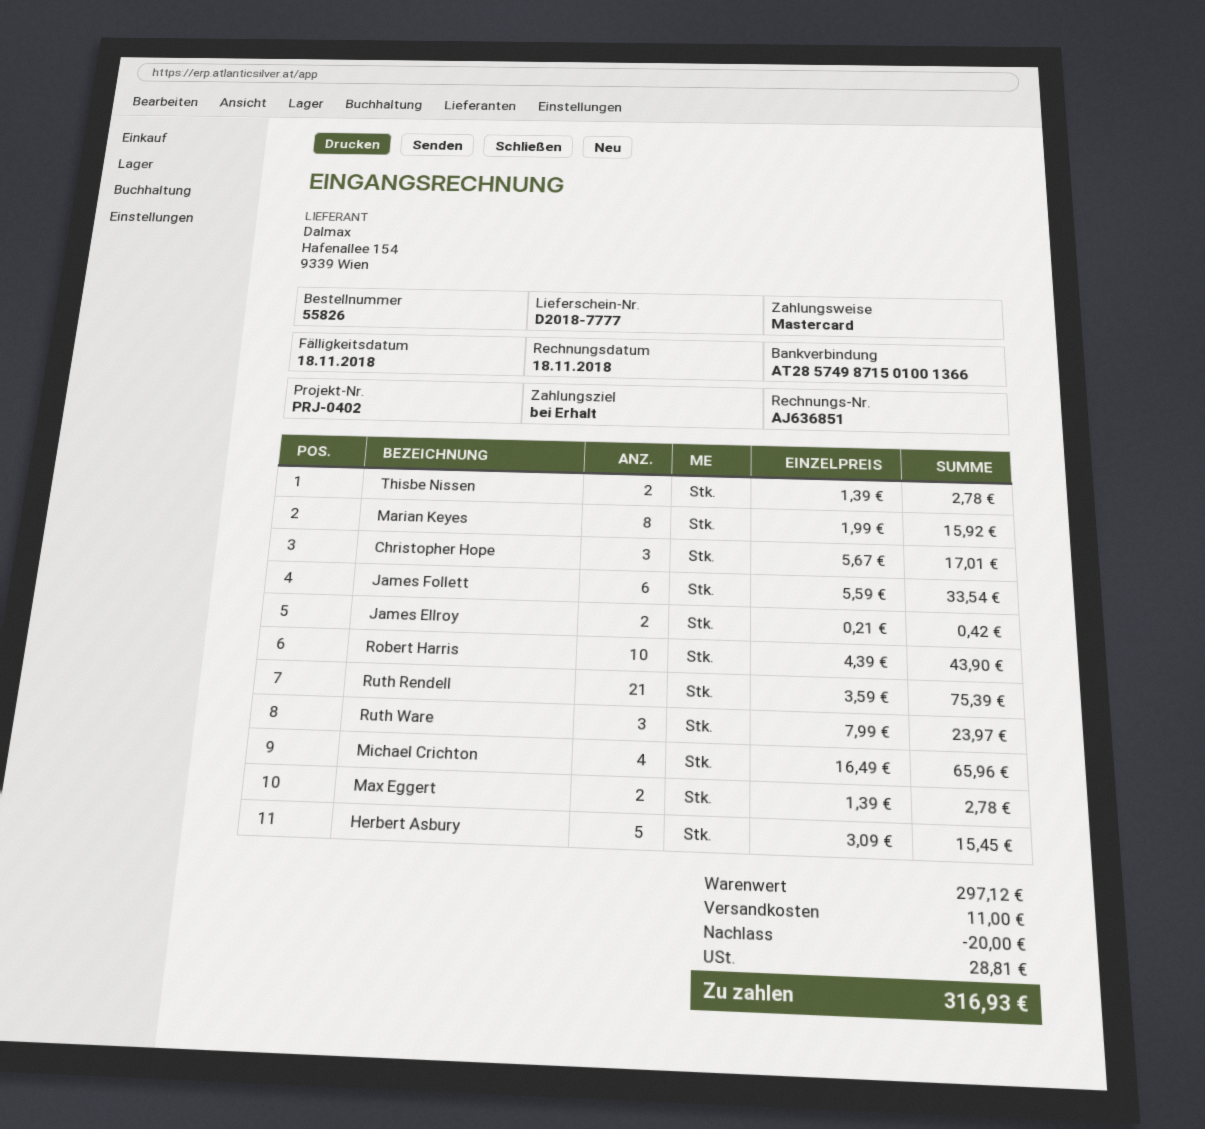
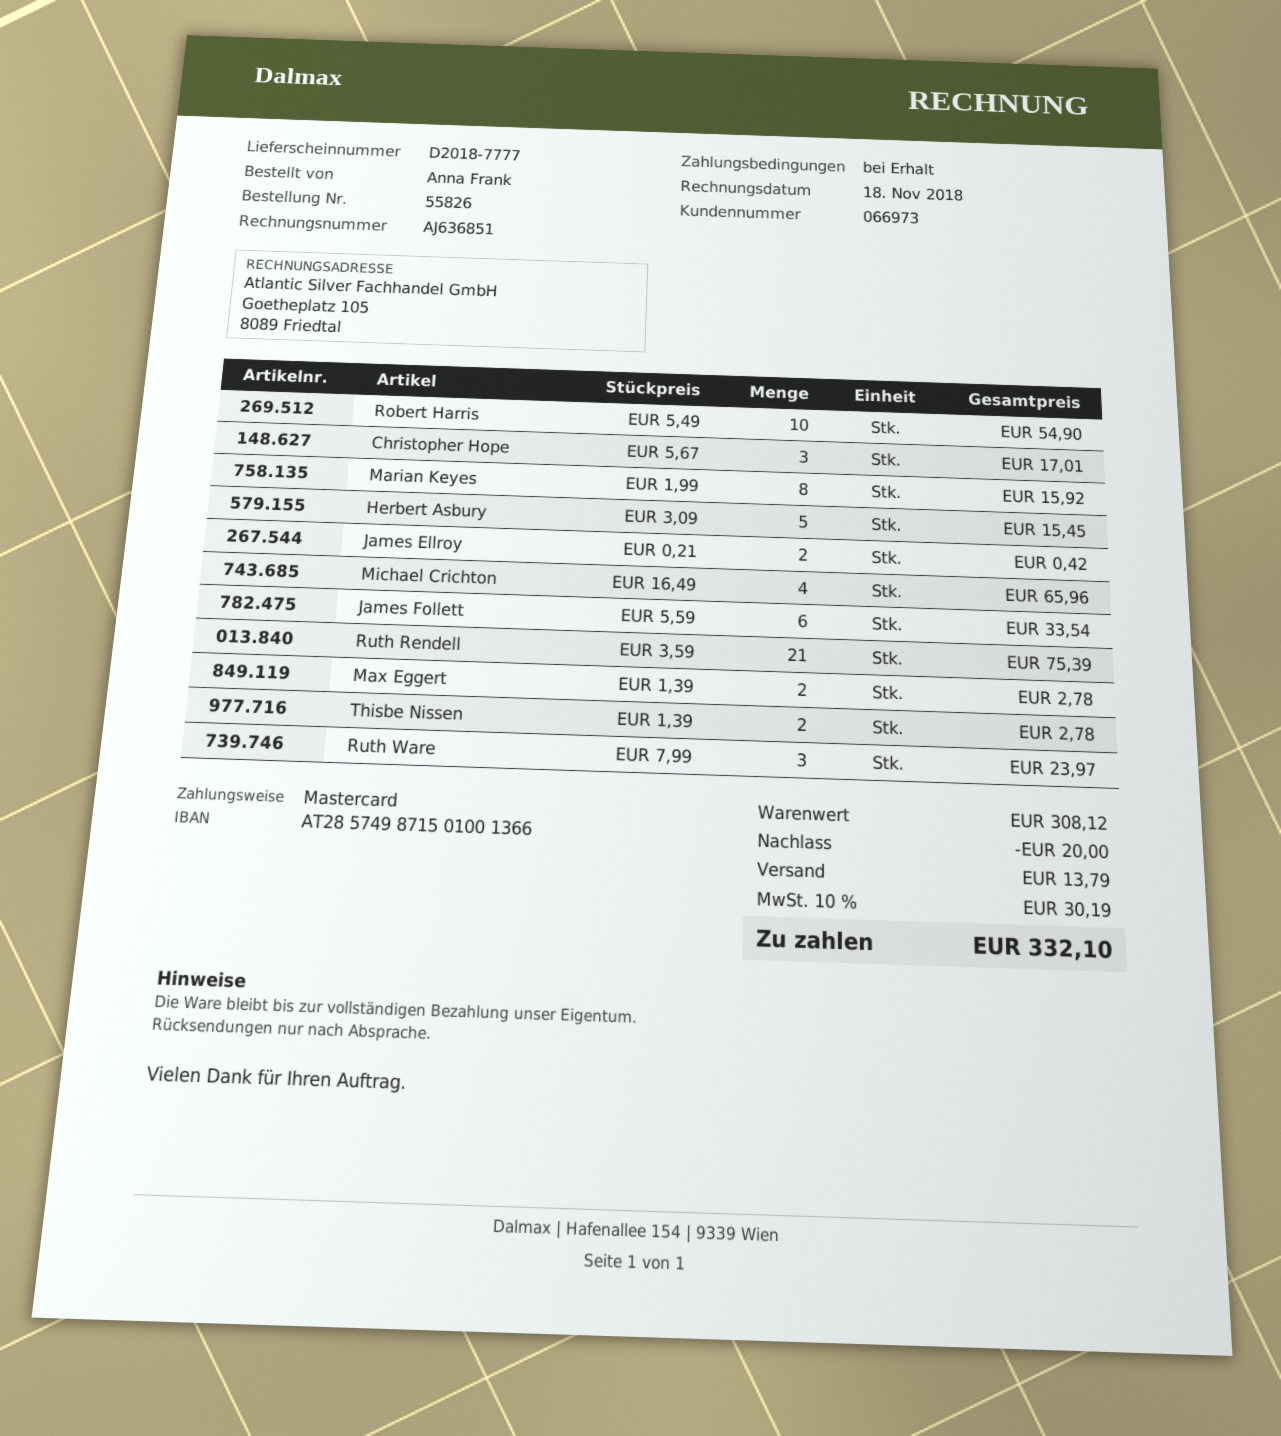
Robert Harris: 10 x 4.39 = 43.90 -> 10 x 5.49 = 54.90
subtotal: 297.12 -> 308.12
shipping: 11.00 -> 13.79
tax: 28.81 -> 30.19
total: 316.93 -> 332.10

